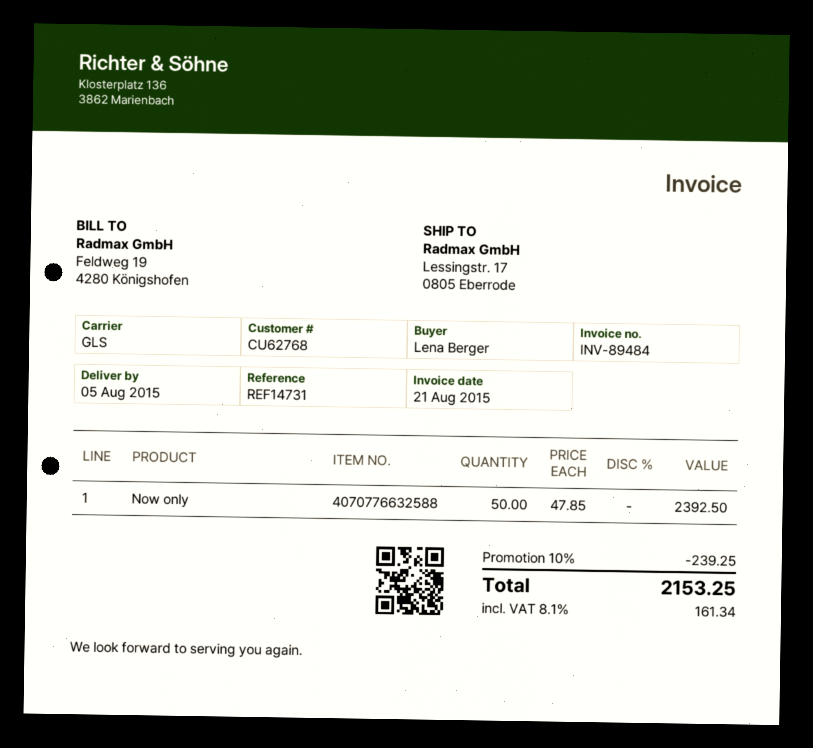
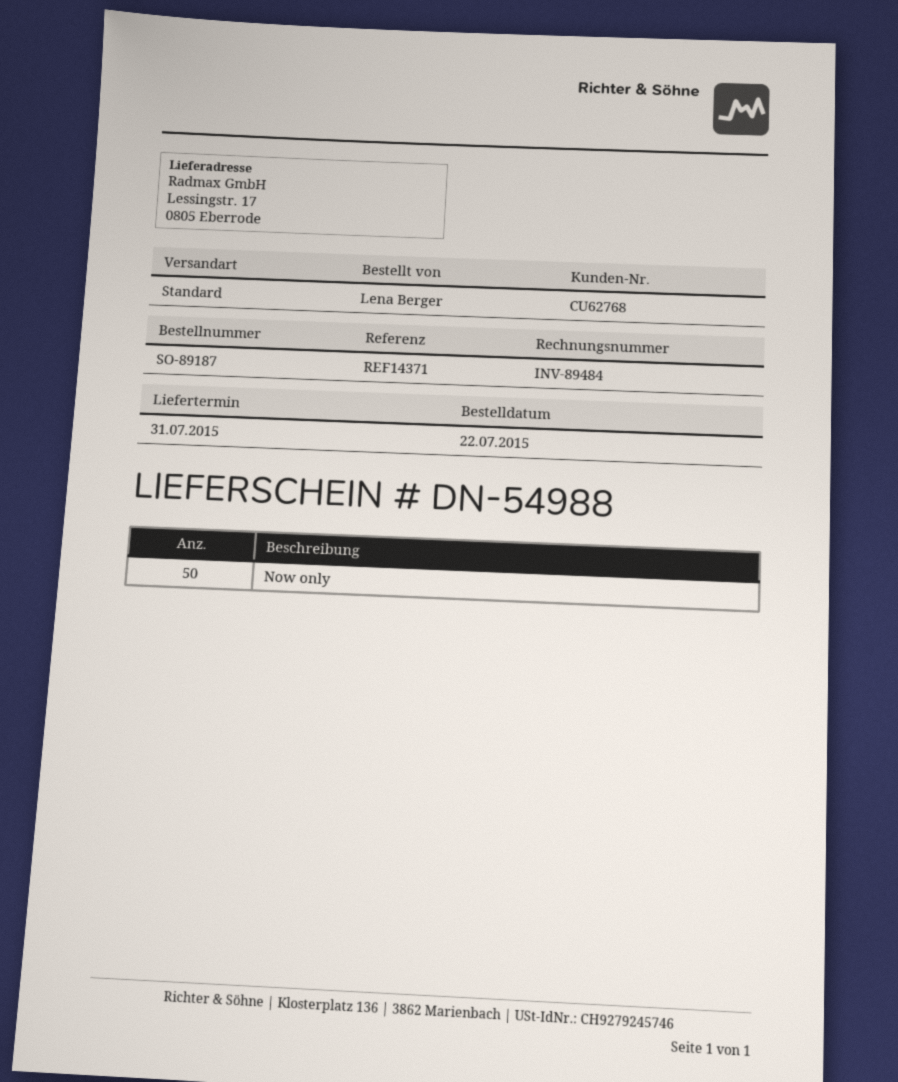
delivery date: 2015-08-05 -> 2015-07-31
reference: REF14731 -> REF14371
shipping method: GLS -> standard

